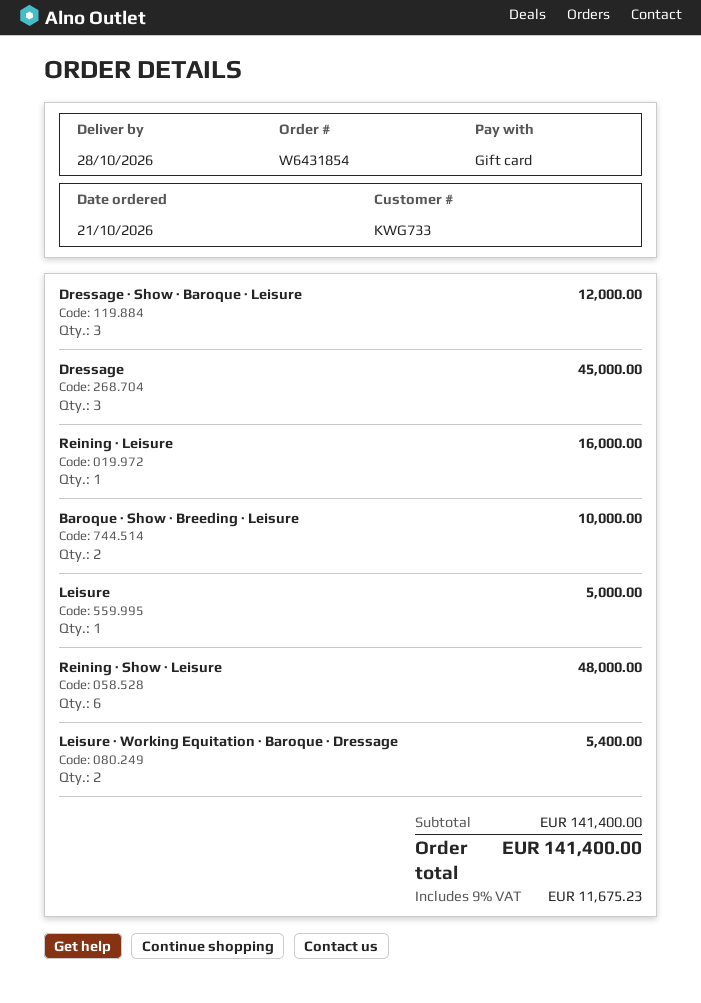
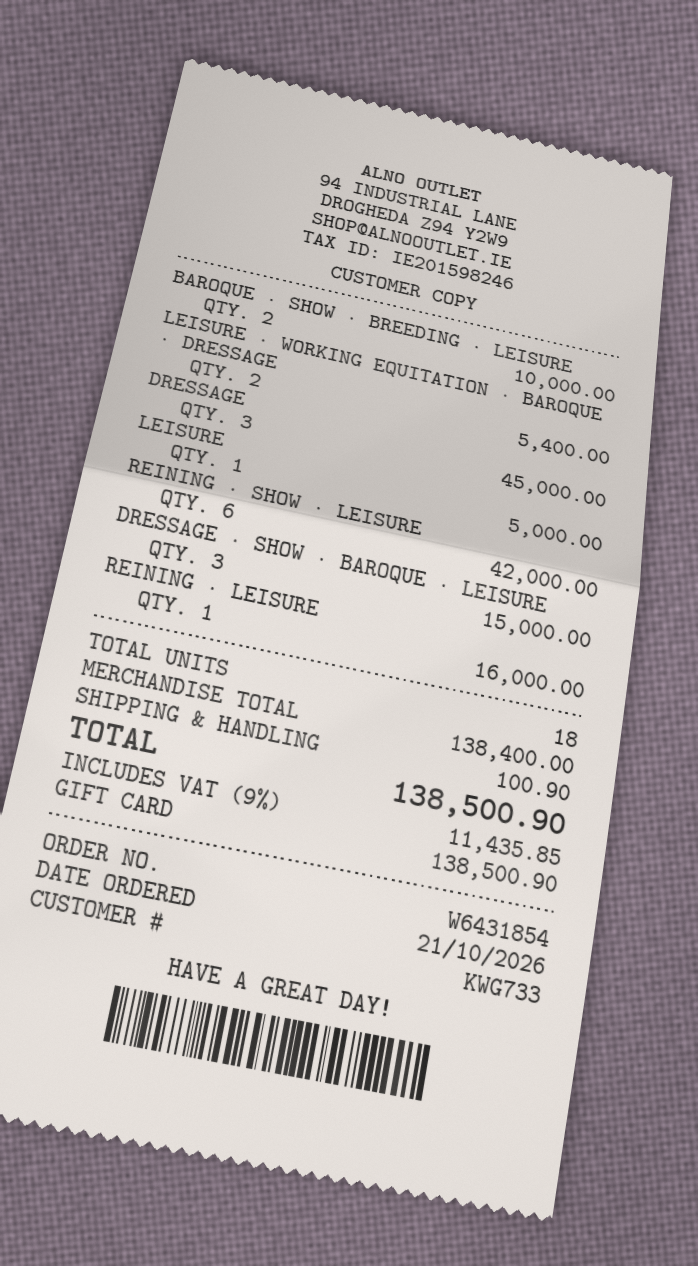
Dressage · Show · Baroque · Leisure: 3 for 12000.00 -> 3 for 15000.00
Reining · Show · Leisure: 6 for 48000.00 -> 6 for 42000.00
subtotal: 141400.00 -> 138400.00
shipping: none -> 100.90
tax: 9% = 11675.23 -> 9% = 11435.85
total: 141400.00 -> 138500.90

